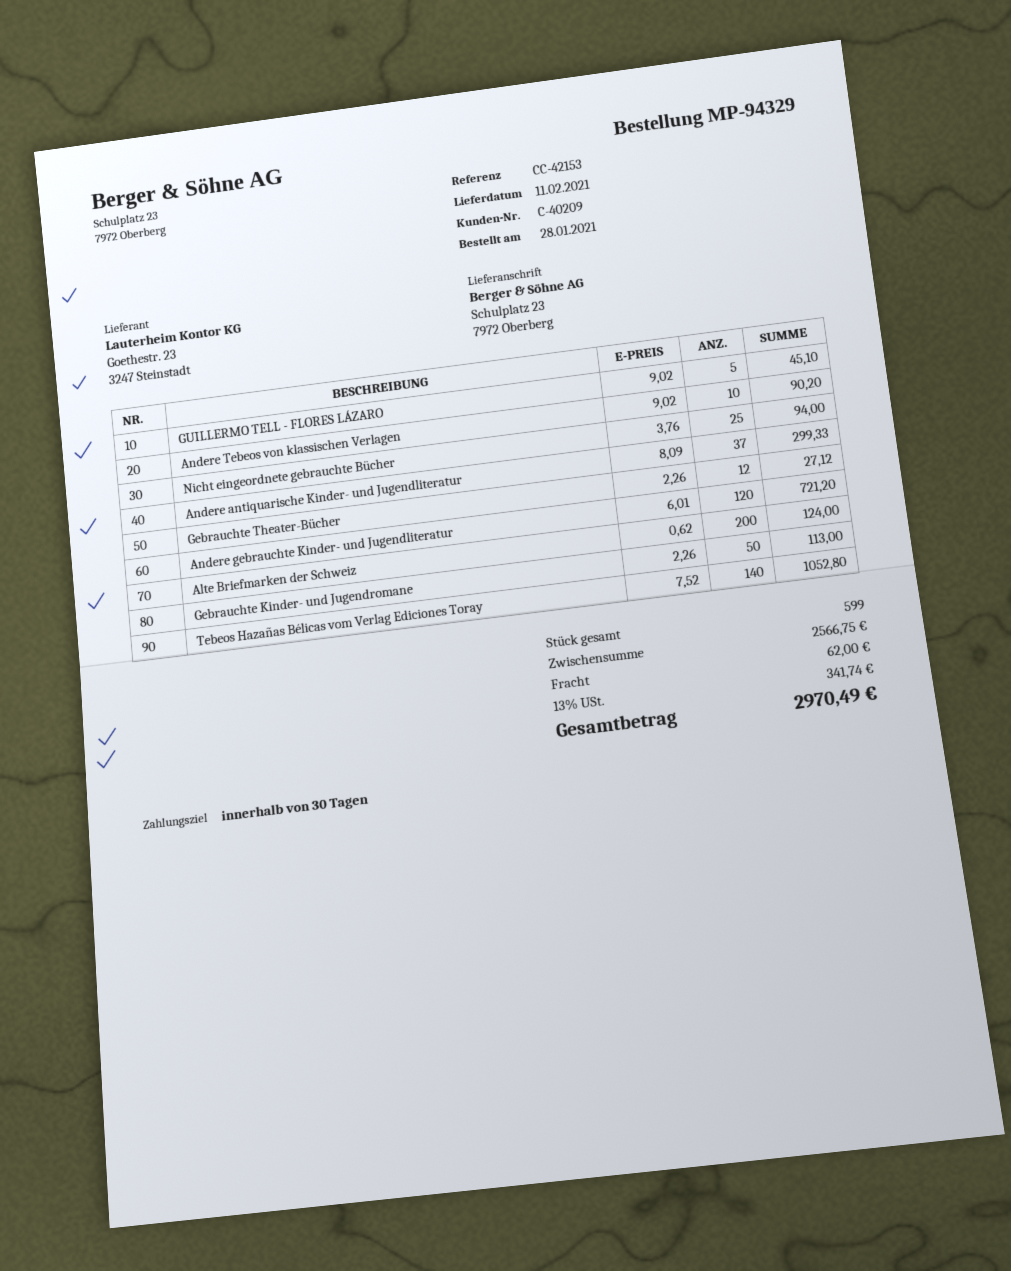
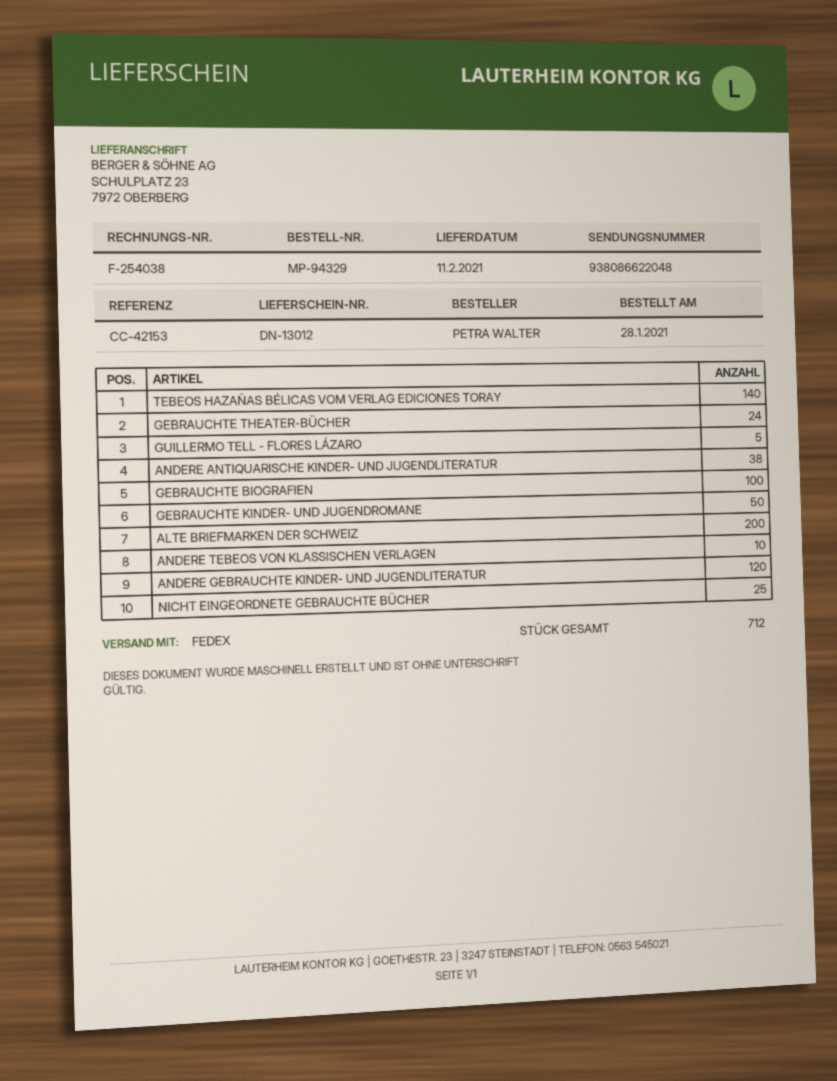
Andere antiquarische Kinder- und Jugendliteratur: 37 -> 38
Gebrauchte Theater-Bücher: 12 -> 24
GEBRAUCHTE BIOGRAFIEN: none -> 100
total quantity: 599 -> 712

